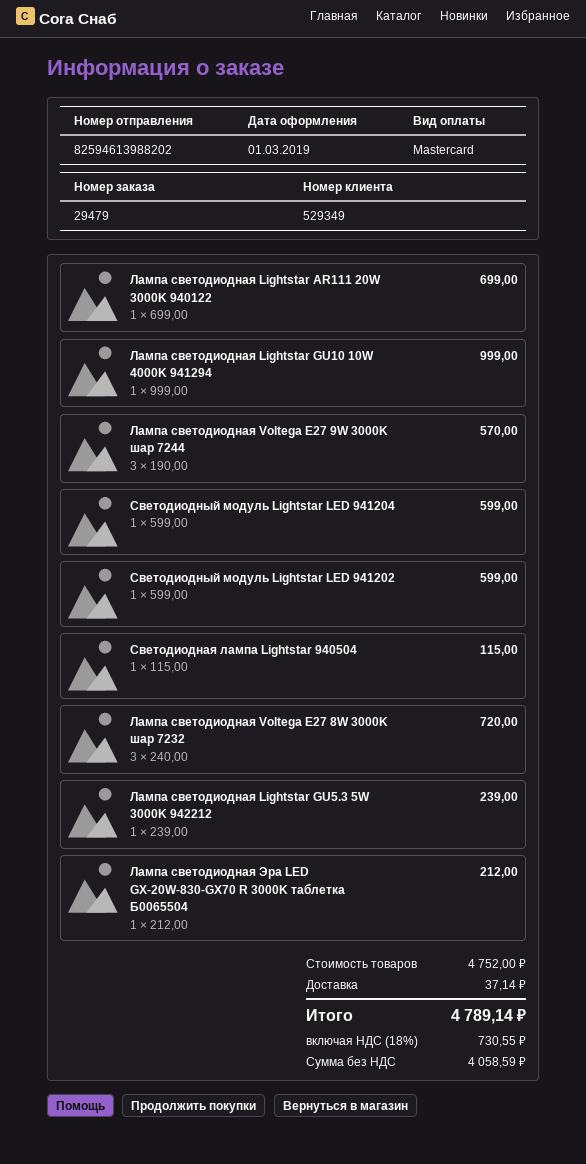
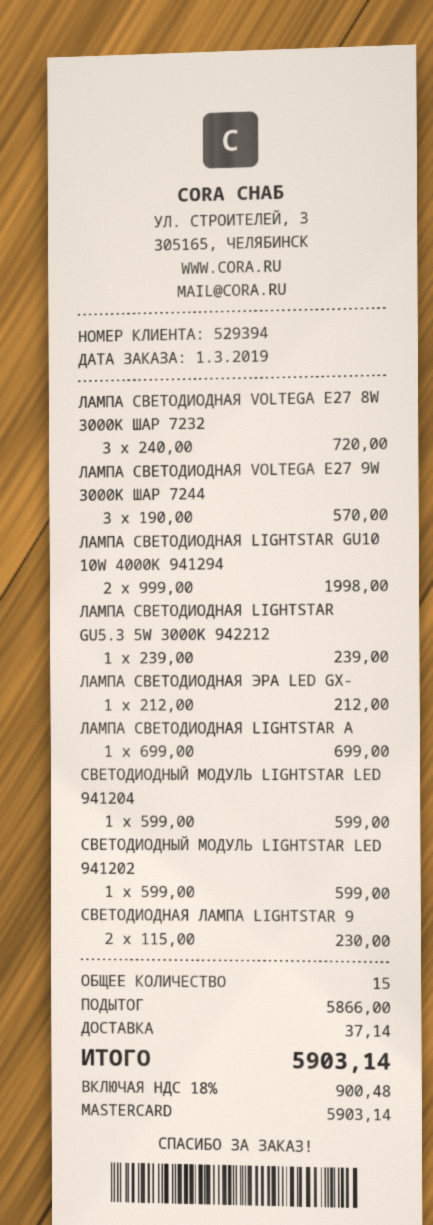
customer number: 529349 -> 529394
Лампа светодиодная Lightstar GU10 10W 4000K 941294: 1 x 999.00 = 999.00 -> 2 x 999.00 = 1998.00
Светодиодная лампа Lightstar 940504: 1 x 115.00 = 115.00 -> 2 x 115.00 = 230.00
subtotal: 4752.00 -> 5866.00
tax: 18% = 730.55 -> 18% = 900.48
total: 4789.14 -> 5903.14

